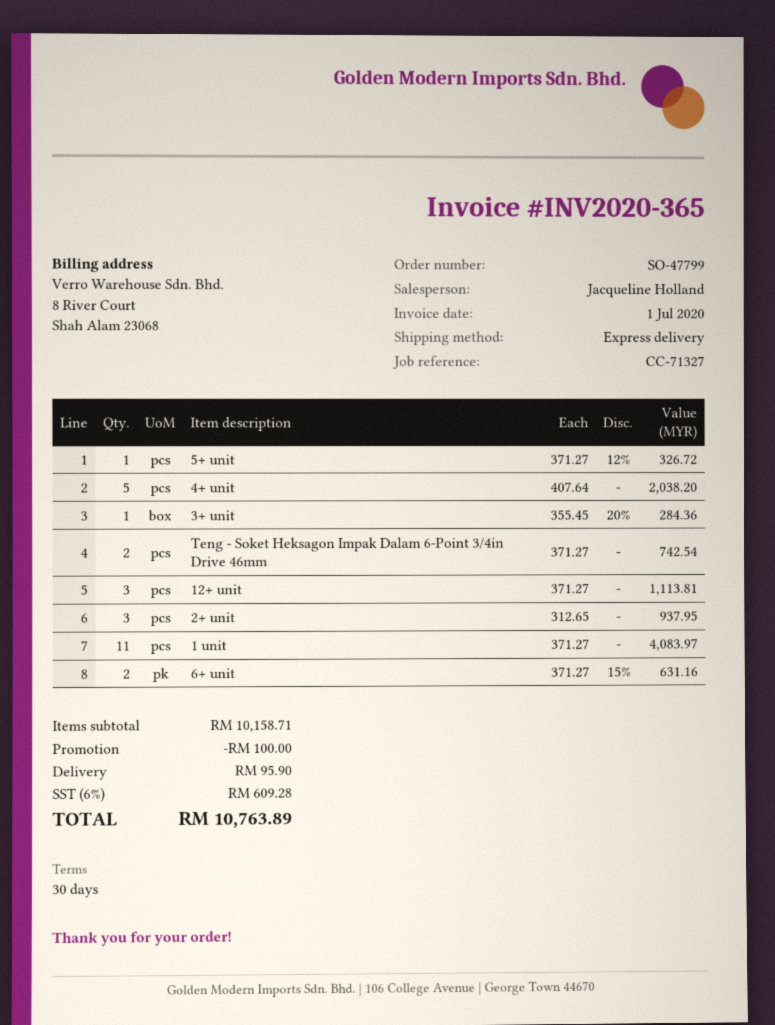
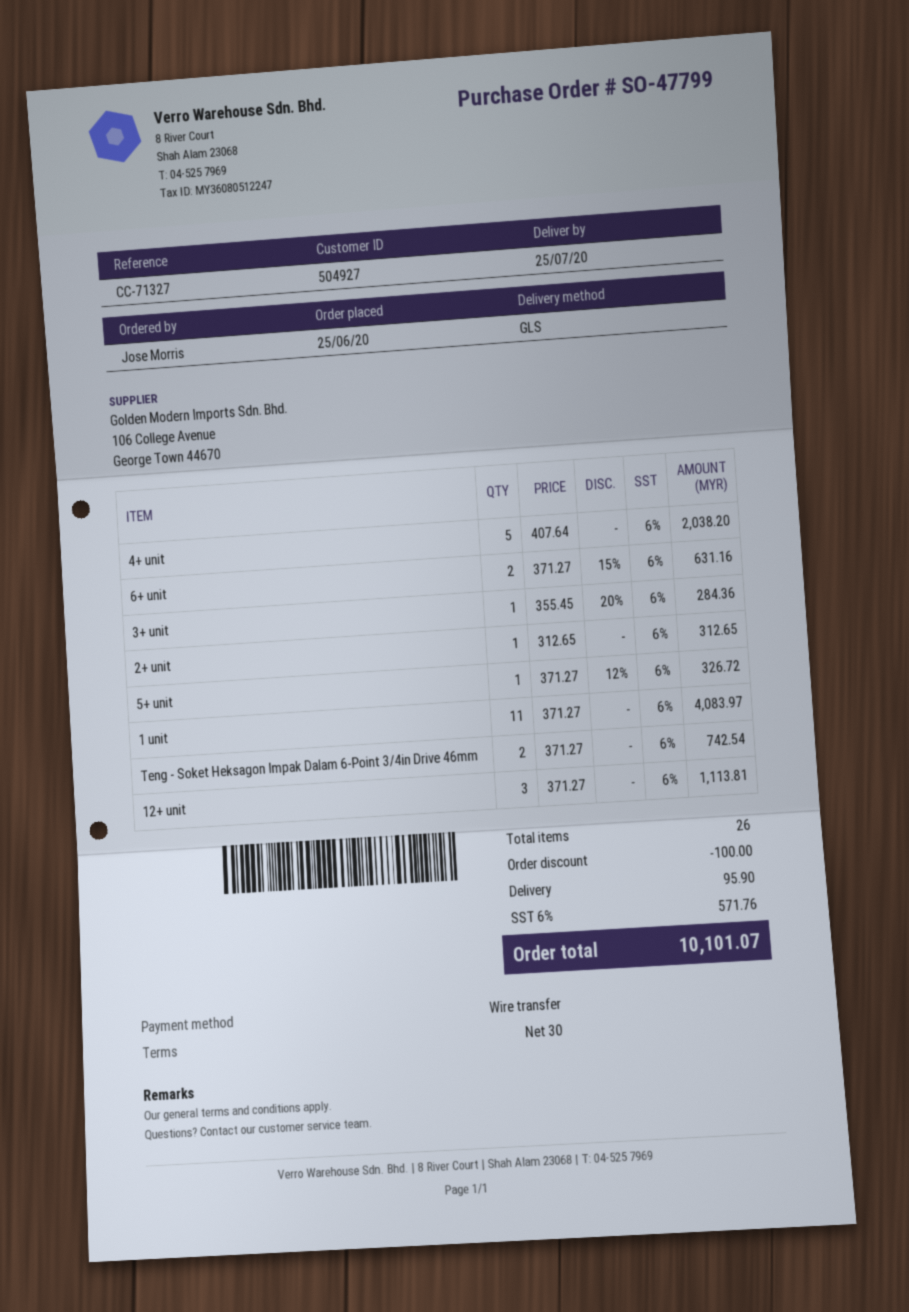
shipping method: express -> GLS
2+ unit: 3 x 312.65 = 937.95 -> 1 x 312.65 = 312.65
tax: 6% = 609.28 -> 6% = 571.76
total: 10763.89 -> 10101.07

